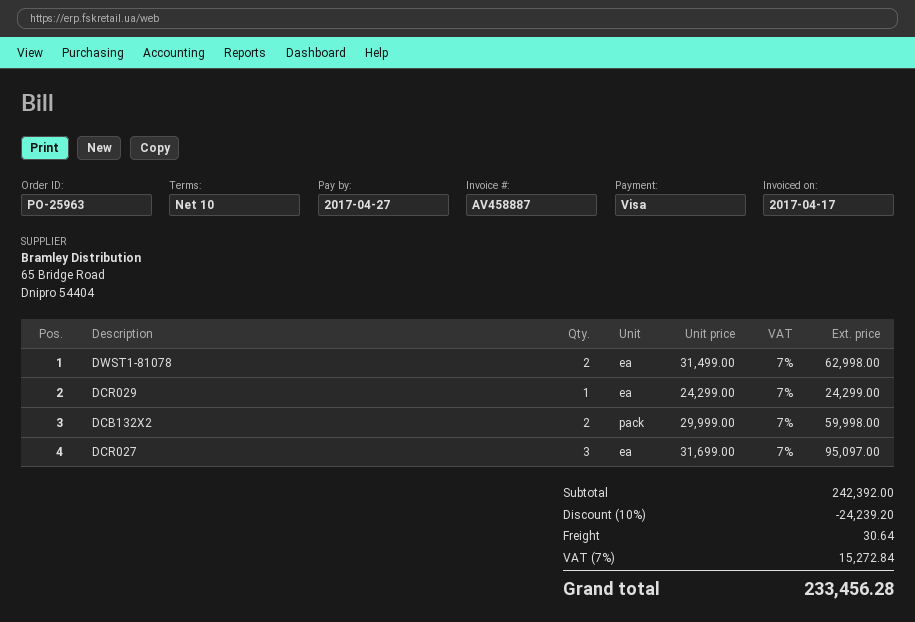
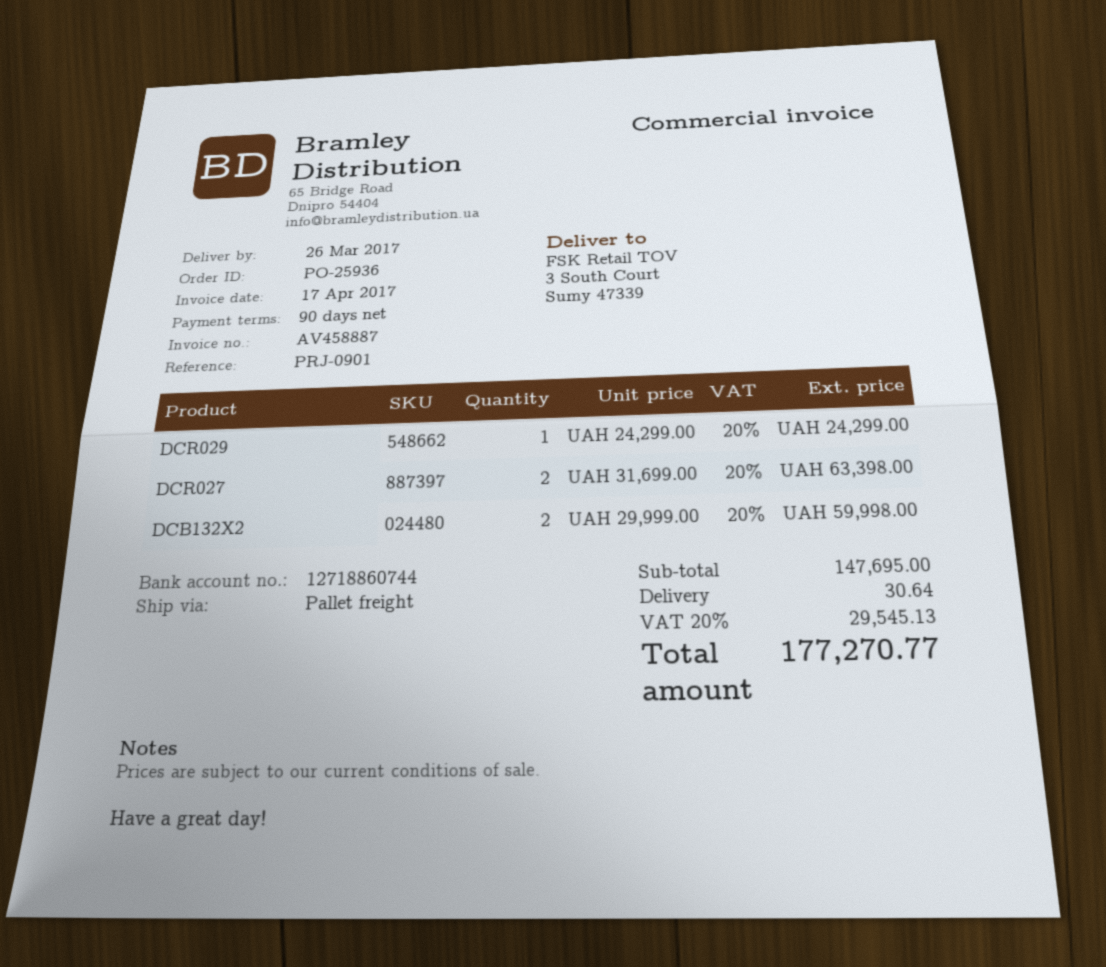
order number: PO-25963 -> PO-25936
payment terms: 10 days -> 90 days
DWST1-81078: 2 x 31499.00 = 62998.00 -> none
DCR027: 3 x 31699.00 = 95097.00 -> 2 x 31699.00 = 63398.00
subtotal: 242392.00 -> 147695.00
discount: 10% = 24239.20 -> none
tax: 7% = 15272.84 -> 20% = 29545.13
total: 233456.28 -> 177270.77

